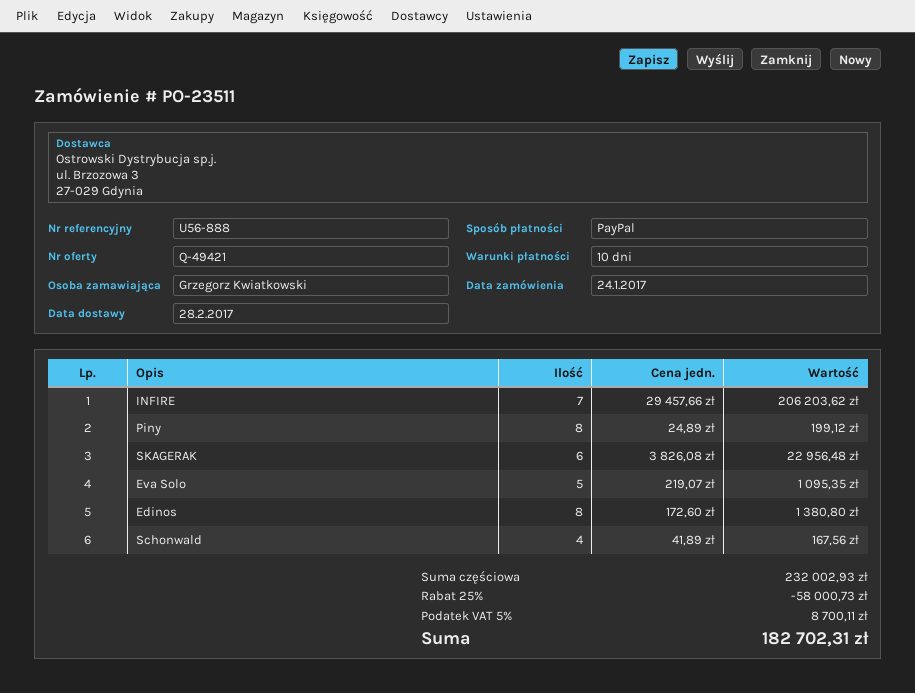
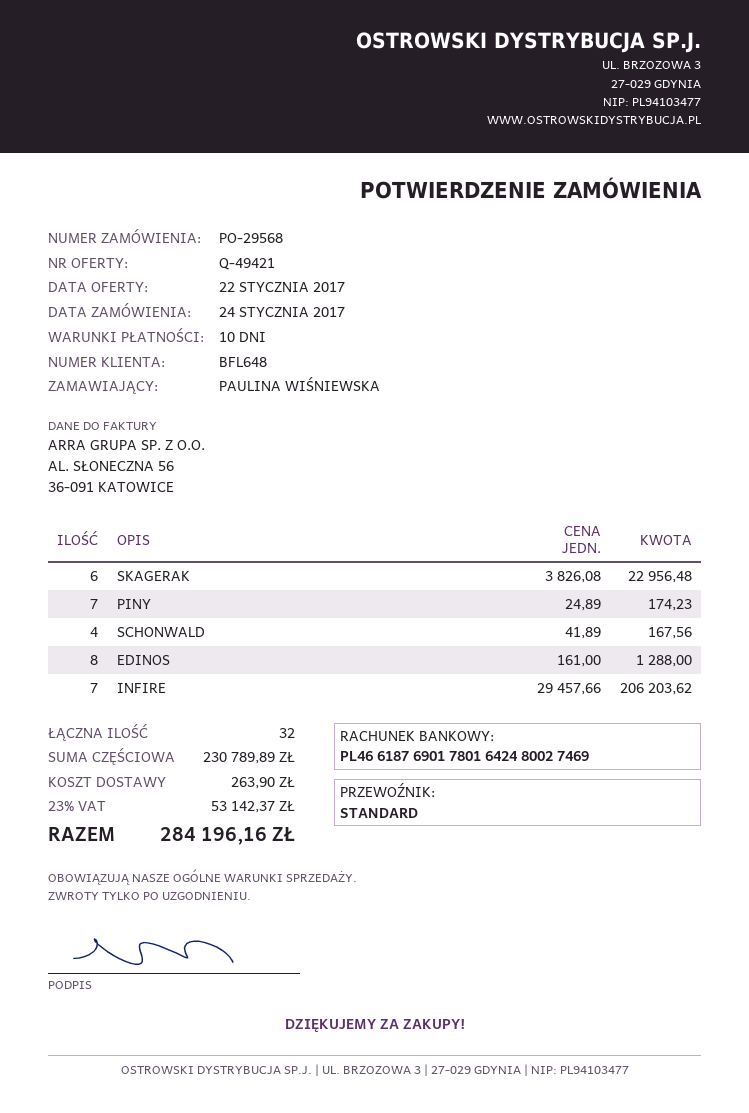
order number: PO-23511 -> PO-29568
ordered by: Grzegorz Kwiatkowski -> PAULINA WIŚNIEWSKA
Piny: 8 x 24.89 = 199.12 -> 7 x 24.89 = 174.23
Eva Solo: 5 x 219.07 = 1095.35 -> none
Edinos: 8 x 172.60 = 1380.80 -> 8 x 161.00 = 1288.00
subtotal: 232002.93 -> 230789.89
discount: 25% = 58000.73 -> none
shipping: none -> 263.90
tax: 5% = 8700.11 -> 23% = 53142.37
total: 182702.31 -> 284196.16

